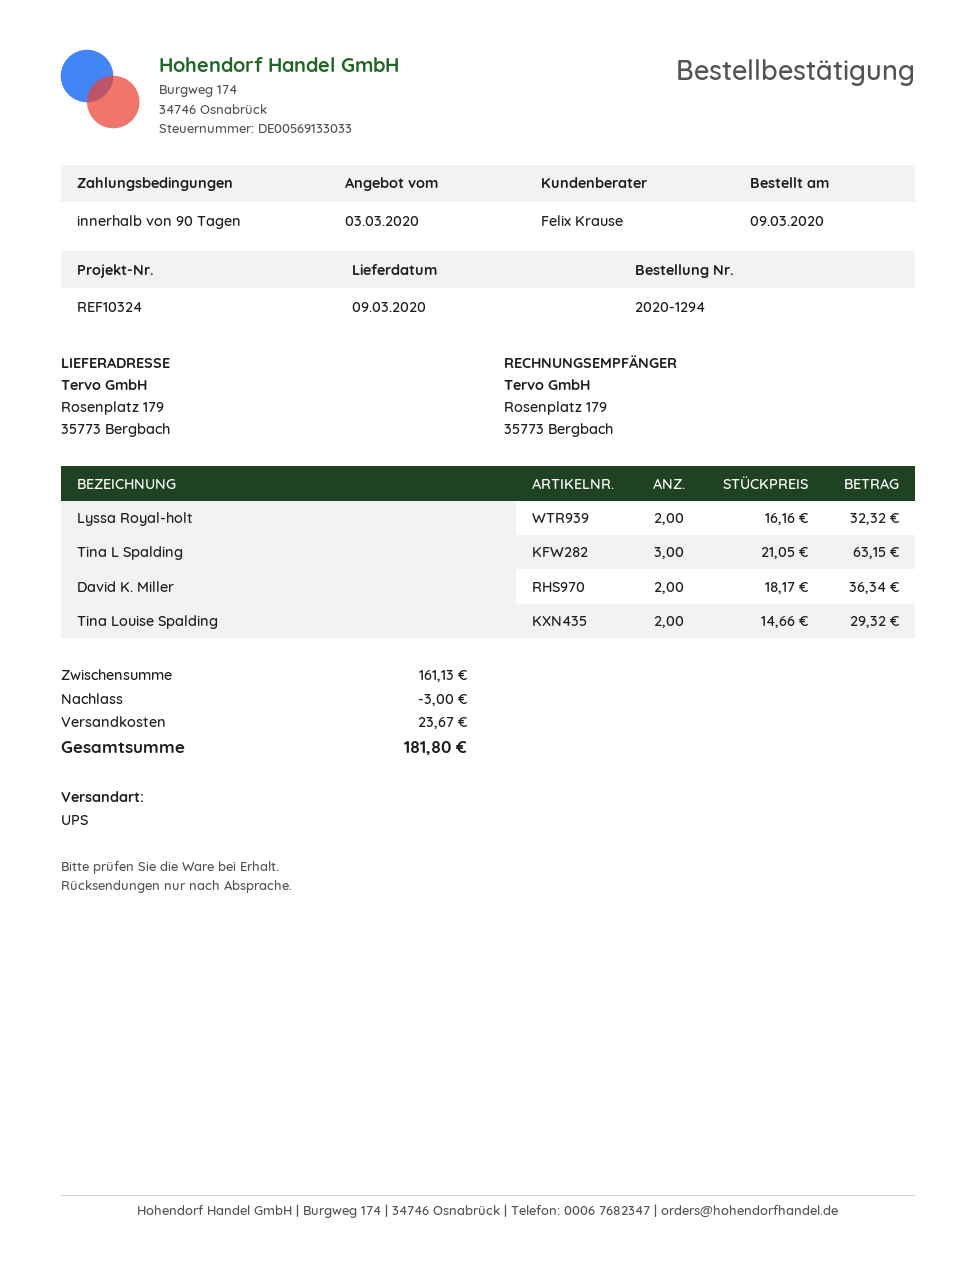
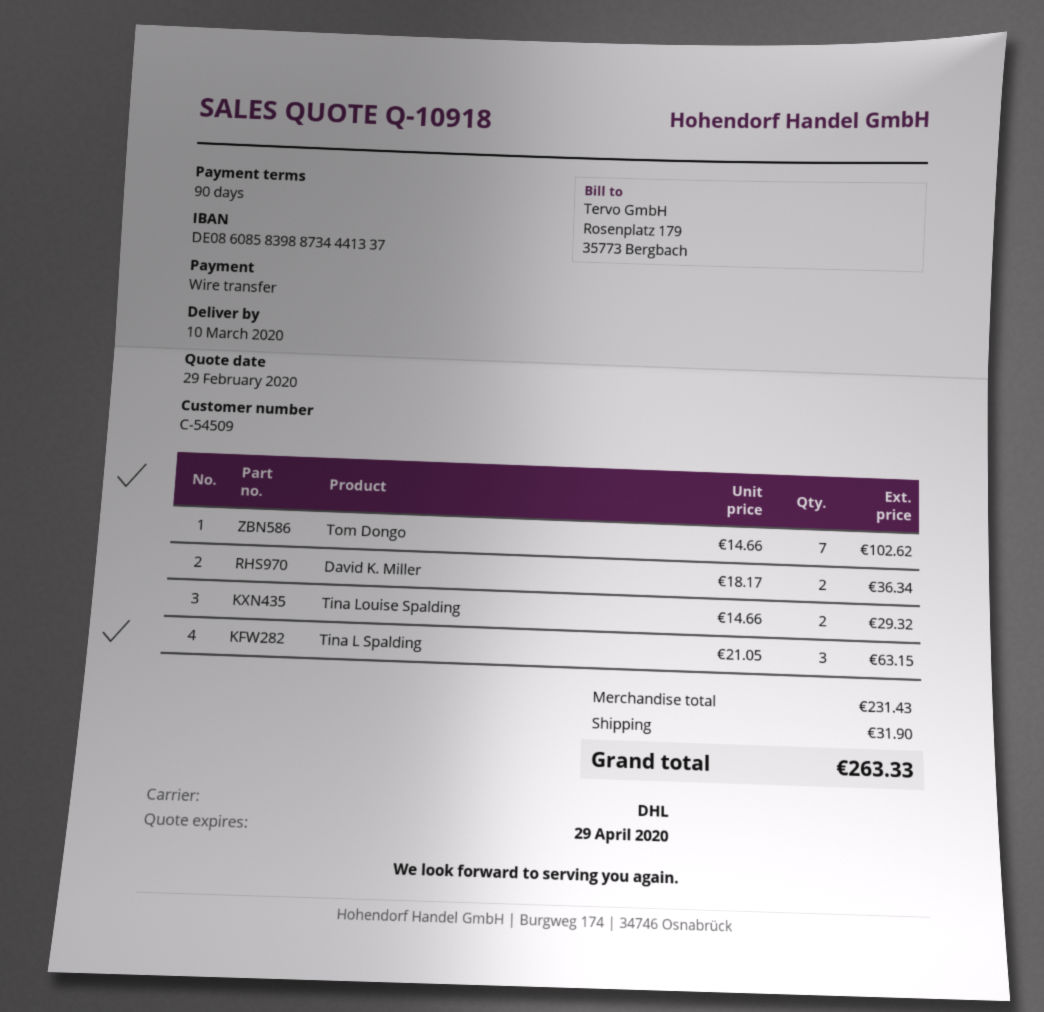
quote date: 2020-03-03 -> 2020-02-29
delivery date: 2020-03-09 -> 2020-03-10
shipping method: UPS -> DHL
Lyssa Royal-holt: 2 x 16.16 = 32.32 -> none
Tom Dongo: none -> 7 x 14.66 = 102.62
subtotal: 161.13 -> 231.43
discount: 3.00 -> none
shipping: 23.67 -> 31.90
total: 181.80 -> 263.33

